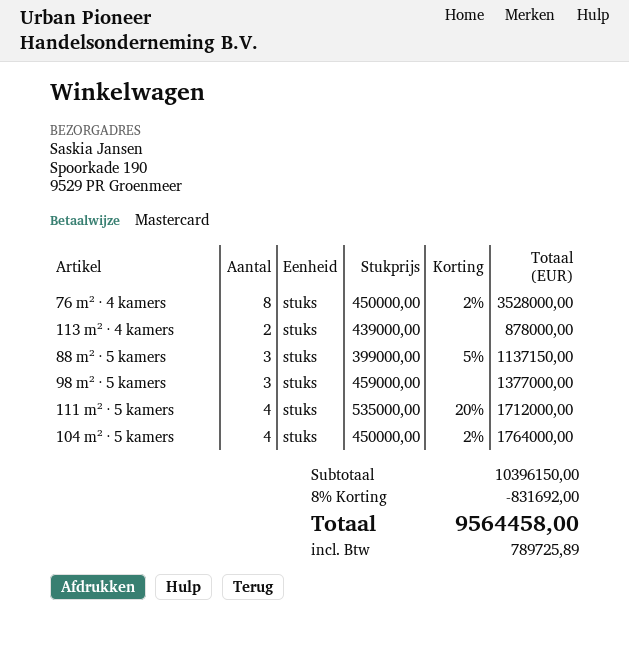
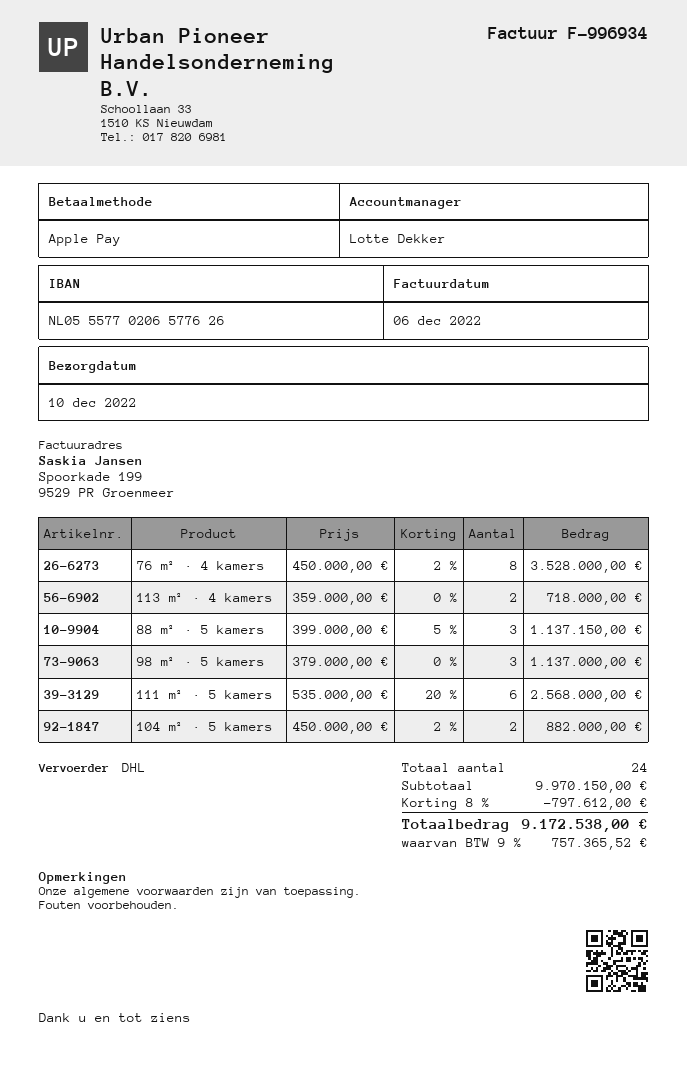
payment method: Mastercard -> Apple Pay
113 m² · 4 kamers: 2 x 439000.00 = 878000.00 -> 2 x 359000.00 = 718000.00
98 m² · 5 kamers: 3 x 459000.00 = 1377000.00 -> 3 x 379000.00 = 1137000.00
111 m² · 5 kamers: 4 x 535000.00 - 20% = 1712000.00 -> 6 x 535000.00 - 20% = 2568000.00
104 m² · 5 kamers: 4 x 450000.00 - 2% = 1764000.00 -> 2 x 450000.00 - 2% = 882000.00
subtotal: 10396150.00 -> 9970150.00
discount: 8% = 831692.00 -> 8% = 797612.00
tax: 789725.89 -> 757365.52
total: 9564458.00 -> 9172538.00

